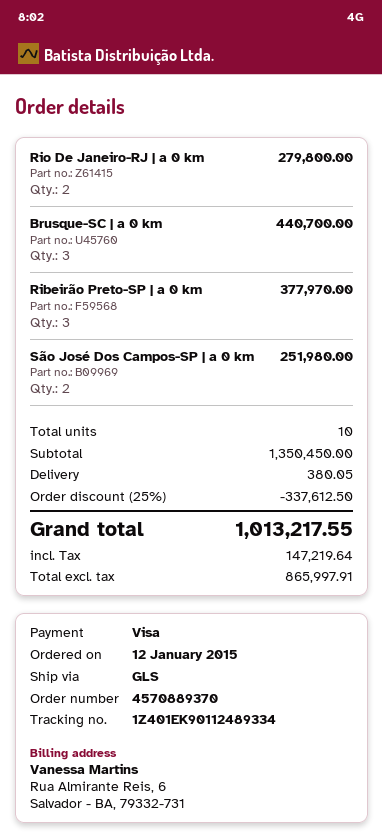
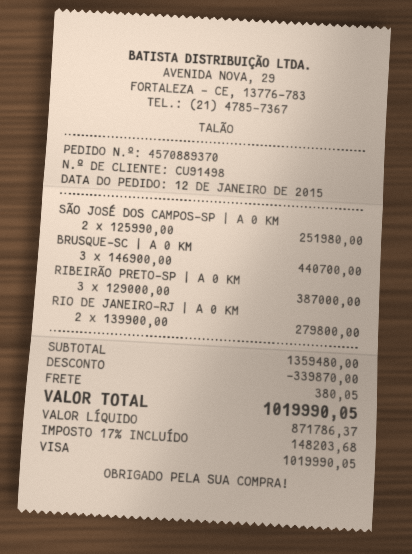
Ribeirão Preto-SP | a 0 km: 3 for 377970.00 -> 3 for 387000.00
subtotal: 1350450.00 -> 1359480.00
discount: 337612.50 -> 339870.00
net: 865997.91 -> 871786.37
tax: 147219.64 -> 148203.68
total: 1013217.55 -> 1019990.05

